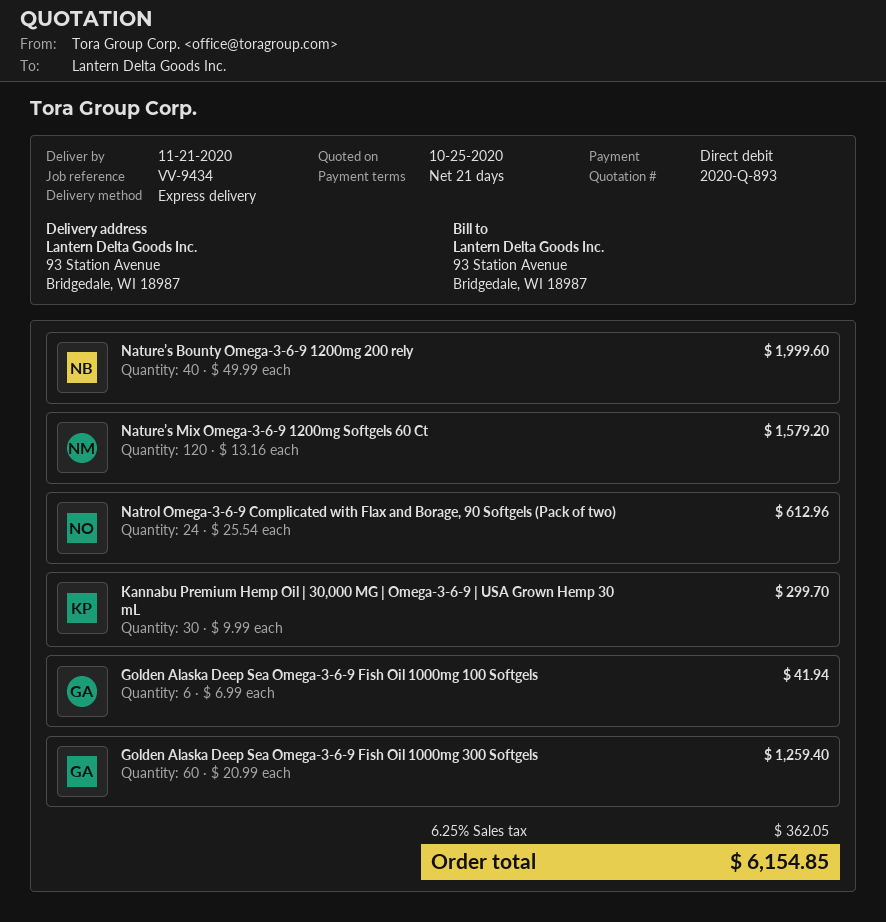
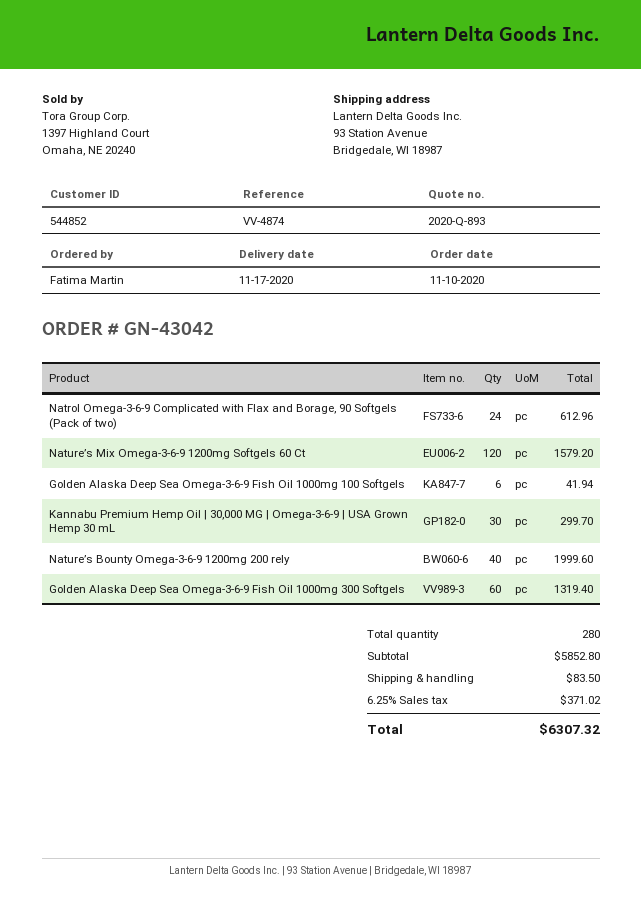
delivery date: 2020-11-21 -> 2020-11-17
reference: VV-9434 -> VV-4874
Golden Alaska Deep Sea Omega-3-6-9 Fish Oil 1000mg 300 Softgels: 60 for 1259.40 -> 60 for 1319.40
shipping: none -> 83.50
tax: 6.25% = 362.05 -> 6.25% = 371.02
total: 6154.85 -> 6307.32

